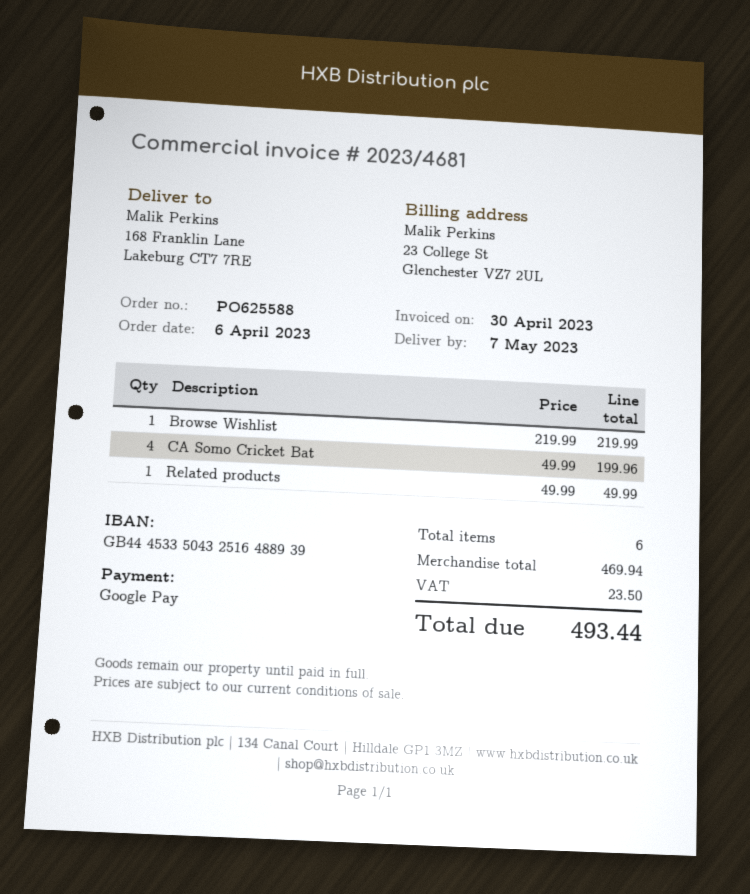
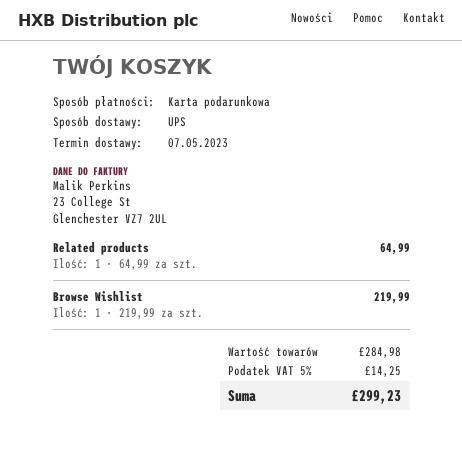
payment method: Google Pay -> gift card
CA Somo Cricket Bat: 4 x 49.99 = 199.96 -> none
Related products: 1 x 49.99 = 49.99 -> 1 x 64.99 = 64.99
subtotal: 469.94 -> 284.98
tax: 23.50 -> 14.25
total: 493.44 -> 299.23

